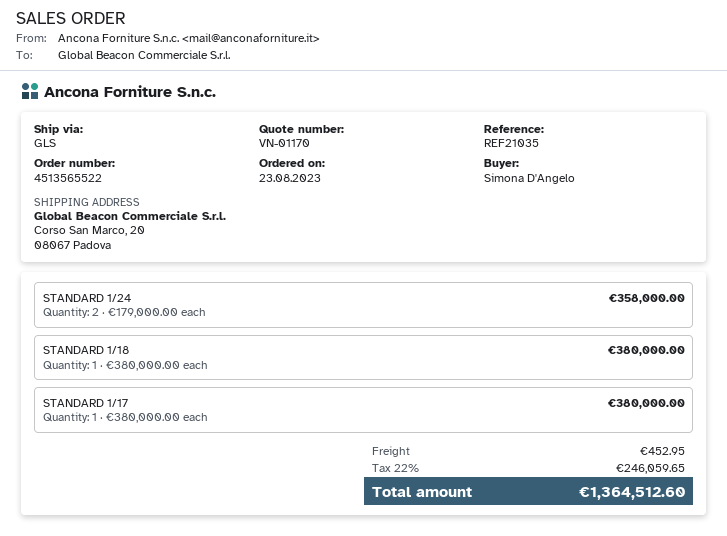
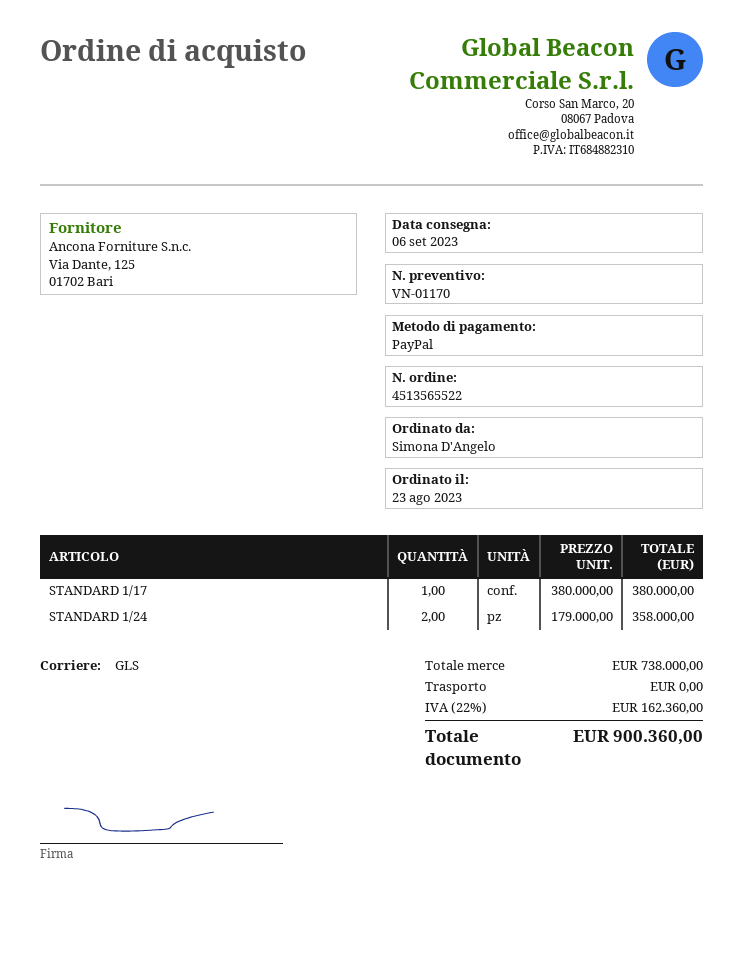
STANDARD 1/18: 1 x 380000.00 = 380000.00 -> none
shipping: 452.95 -> 0.00
tax: 22% = 246059.65 -> 22% = 162360.00
total: 1364512.60 -> 900360.00

